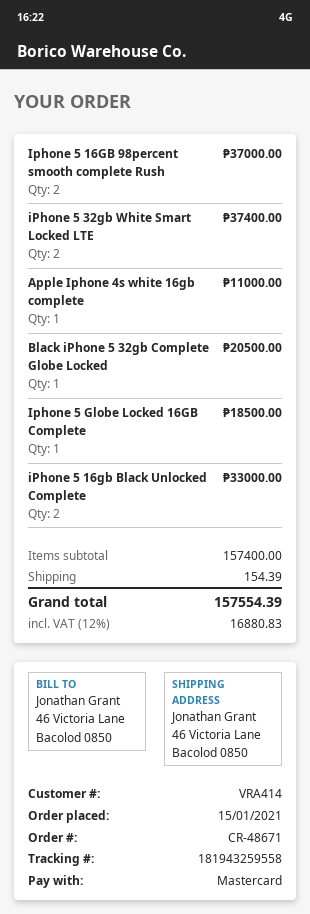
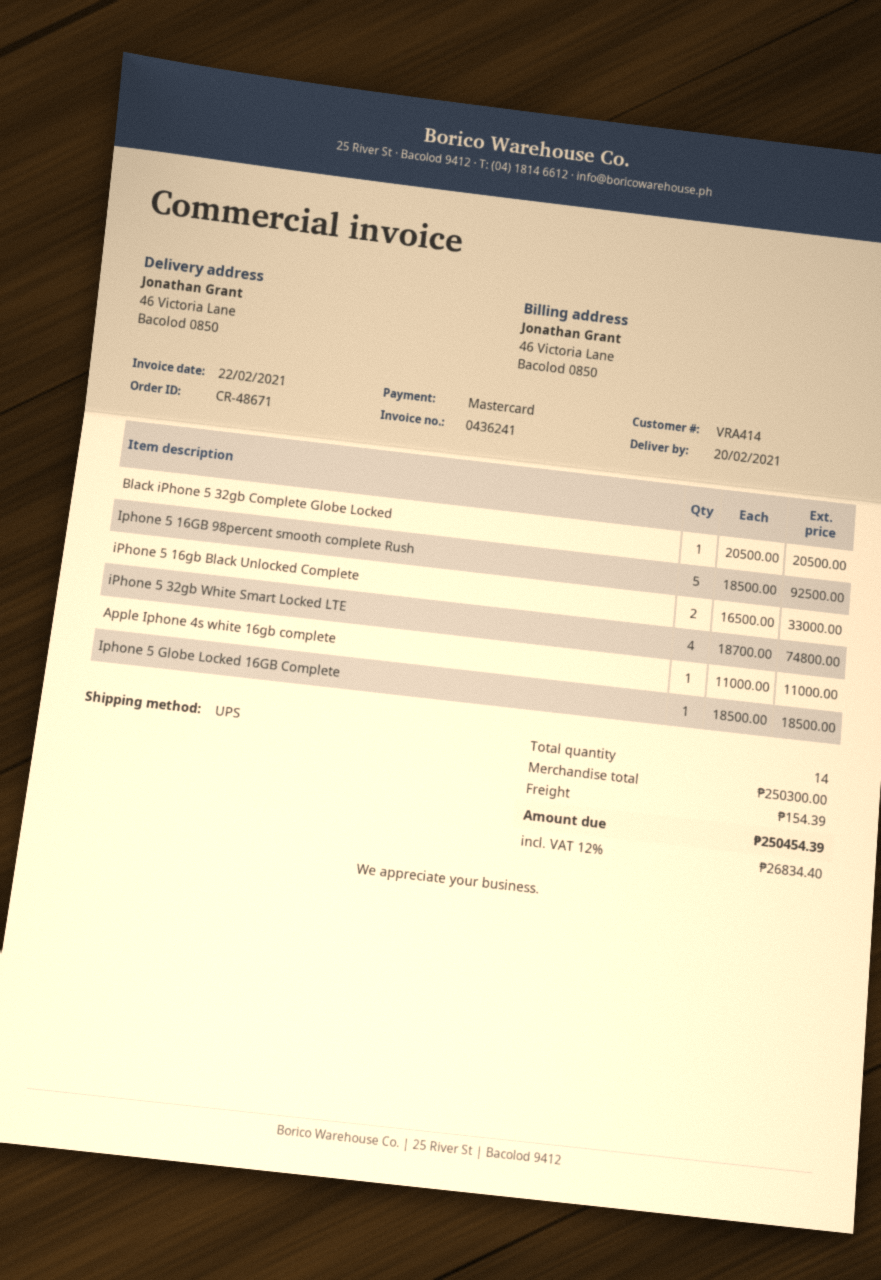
Iphone 5 16GB 98percent smooth complete Rush: 2 for 37000.00 -> 5 for 92500.00
iPhone 5 32gb White Smart Locked LTE: 2 for 37400.00 -> 4 for 74800.00
subtotal: 157400.00 -> 250300.00
tax: 12% = 16880.83 -> 12% = 26834.40
total: 157554.39 -> 250454.39

